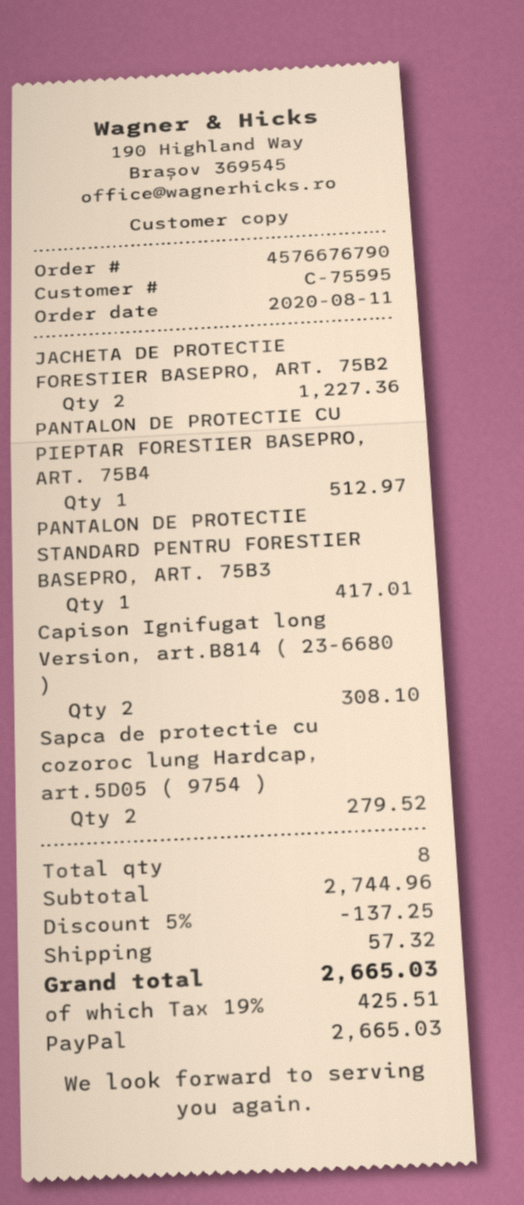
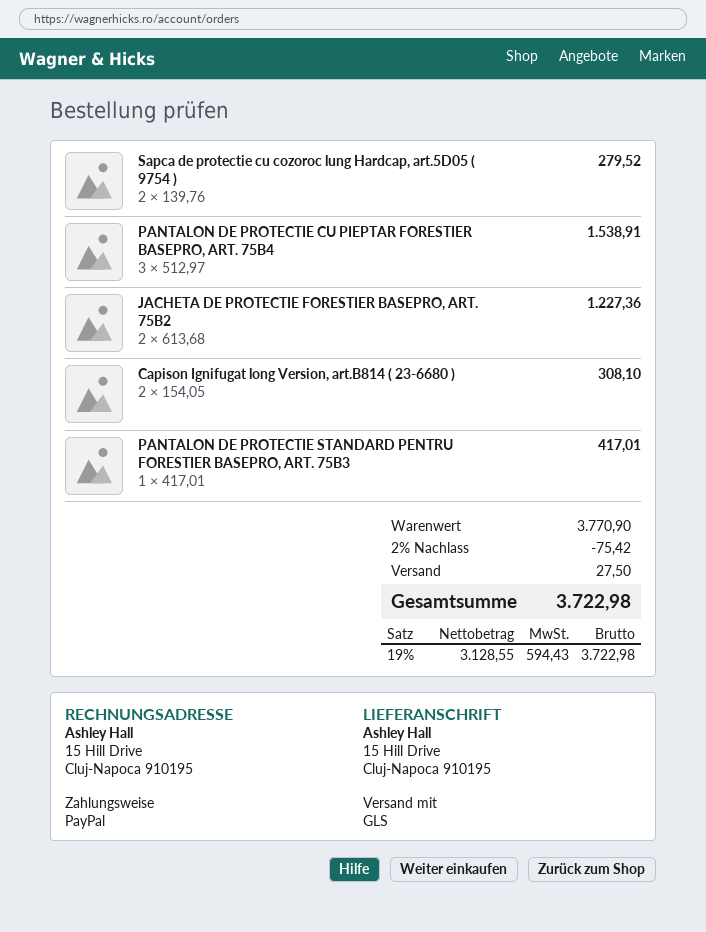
PANTALON DE PROTECTIE CU PIEPTAR FORESTIER BASEPRO, ART. 75B4: 1 for 512.97 -> 3 for 1538.91
subtotal: 2744.96 -> 3770.90
discount: 5% = 137.25 -> 2% = 75.42
shipping: 57.32 -> 27.50
tax: 19% = 425.51 -> 19% = 594.43
total: 2665.03 -> 3722.98

